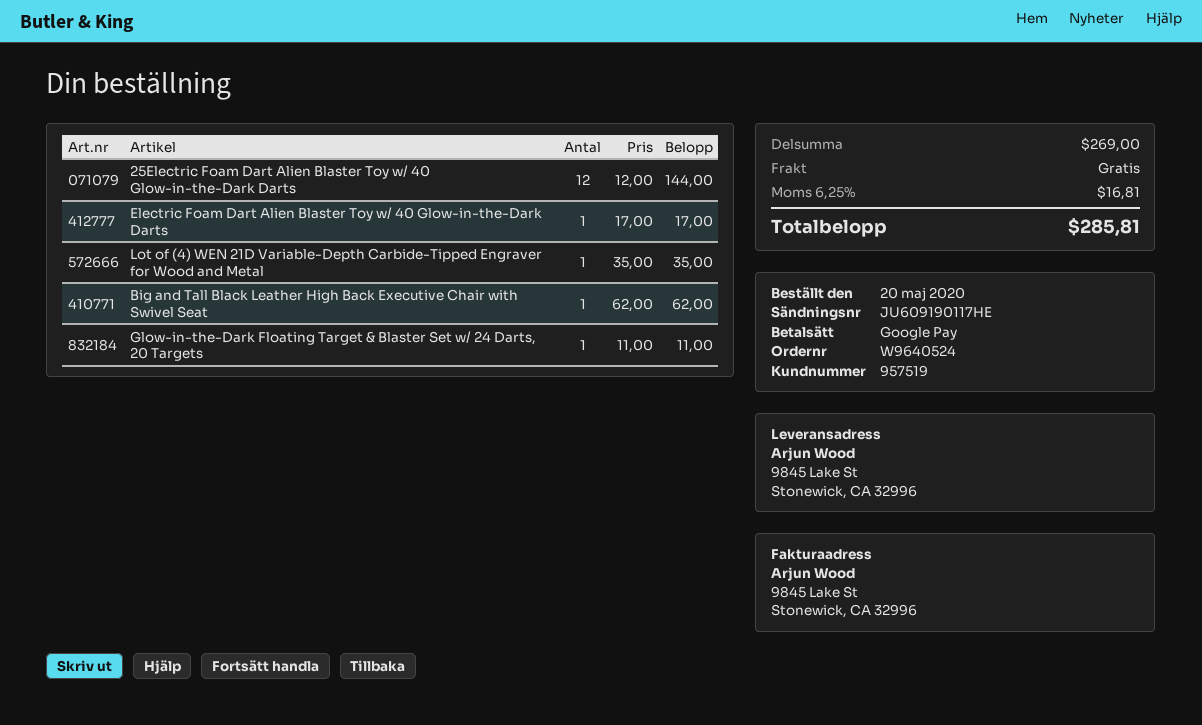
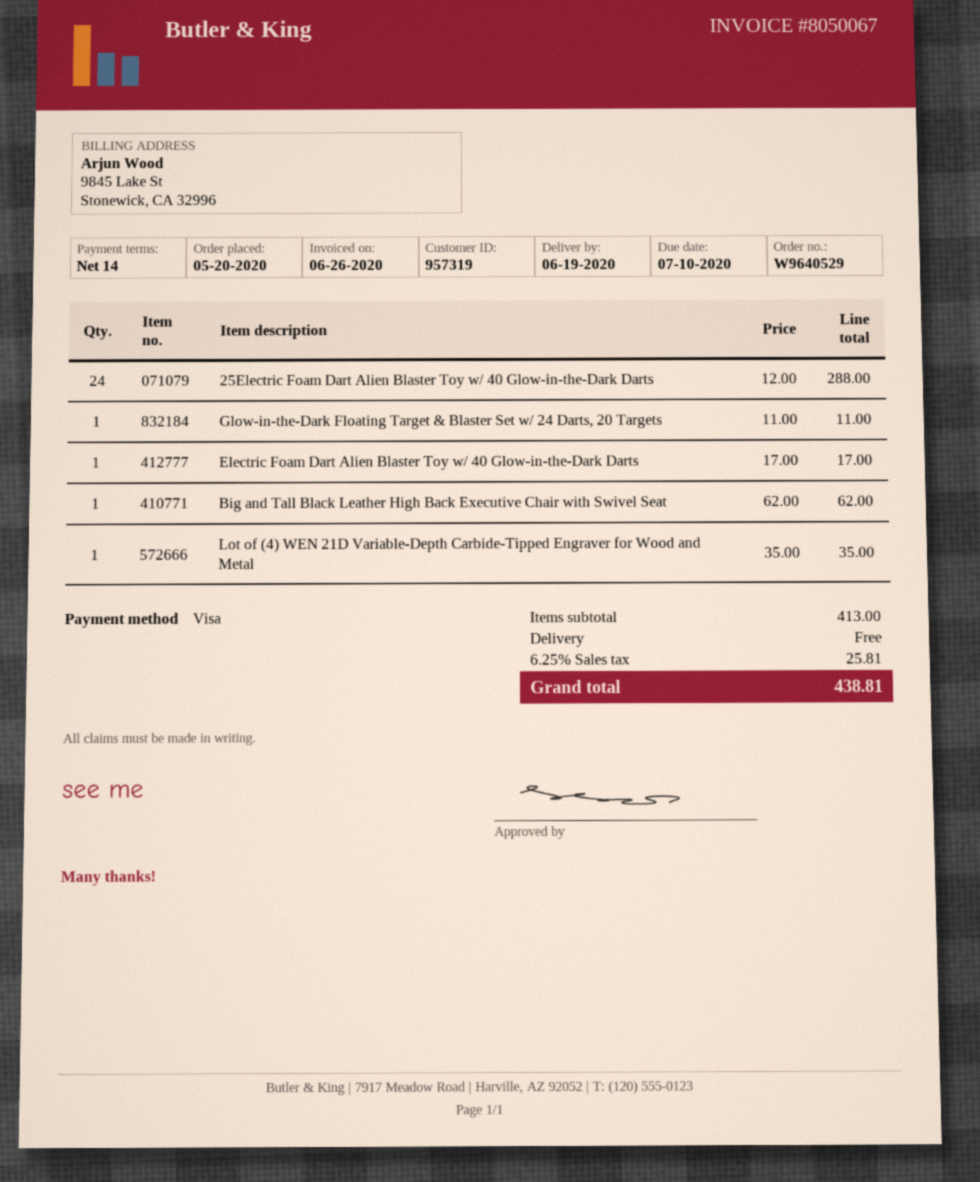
order number: W9640524 -> W9640529
customer number: 957519 -> 957319
payment method: Google Pay -> Visa
25Electric Foam Dart Alien Blaster Toy w/ 40 Glow-in-the-Dark Darts: 12 x 12.00 = 144.00 -> 24 x 12.00 = 288.00
subtotal: 269.00 -> 413.00
tax: 6.25% = 16.81 -> 6.25% = 25.81
total: 285.81 -> 438.81

